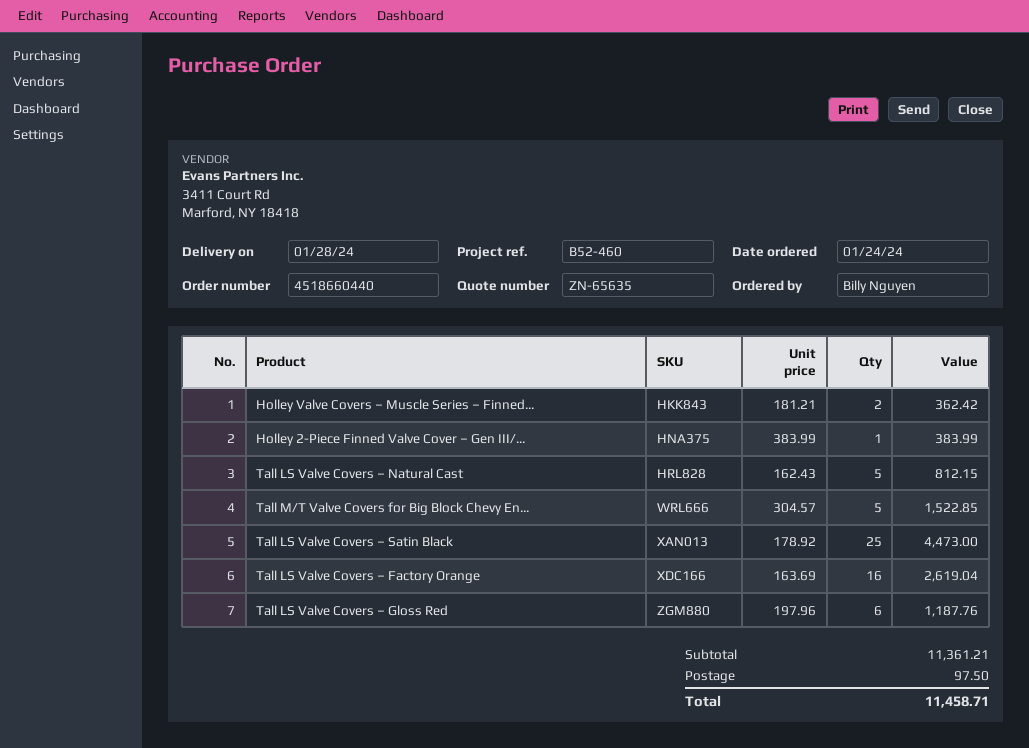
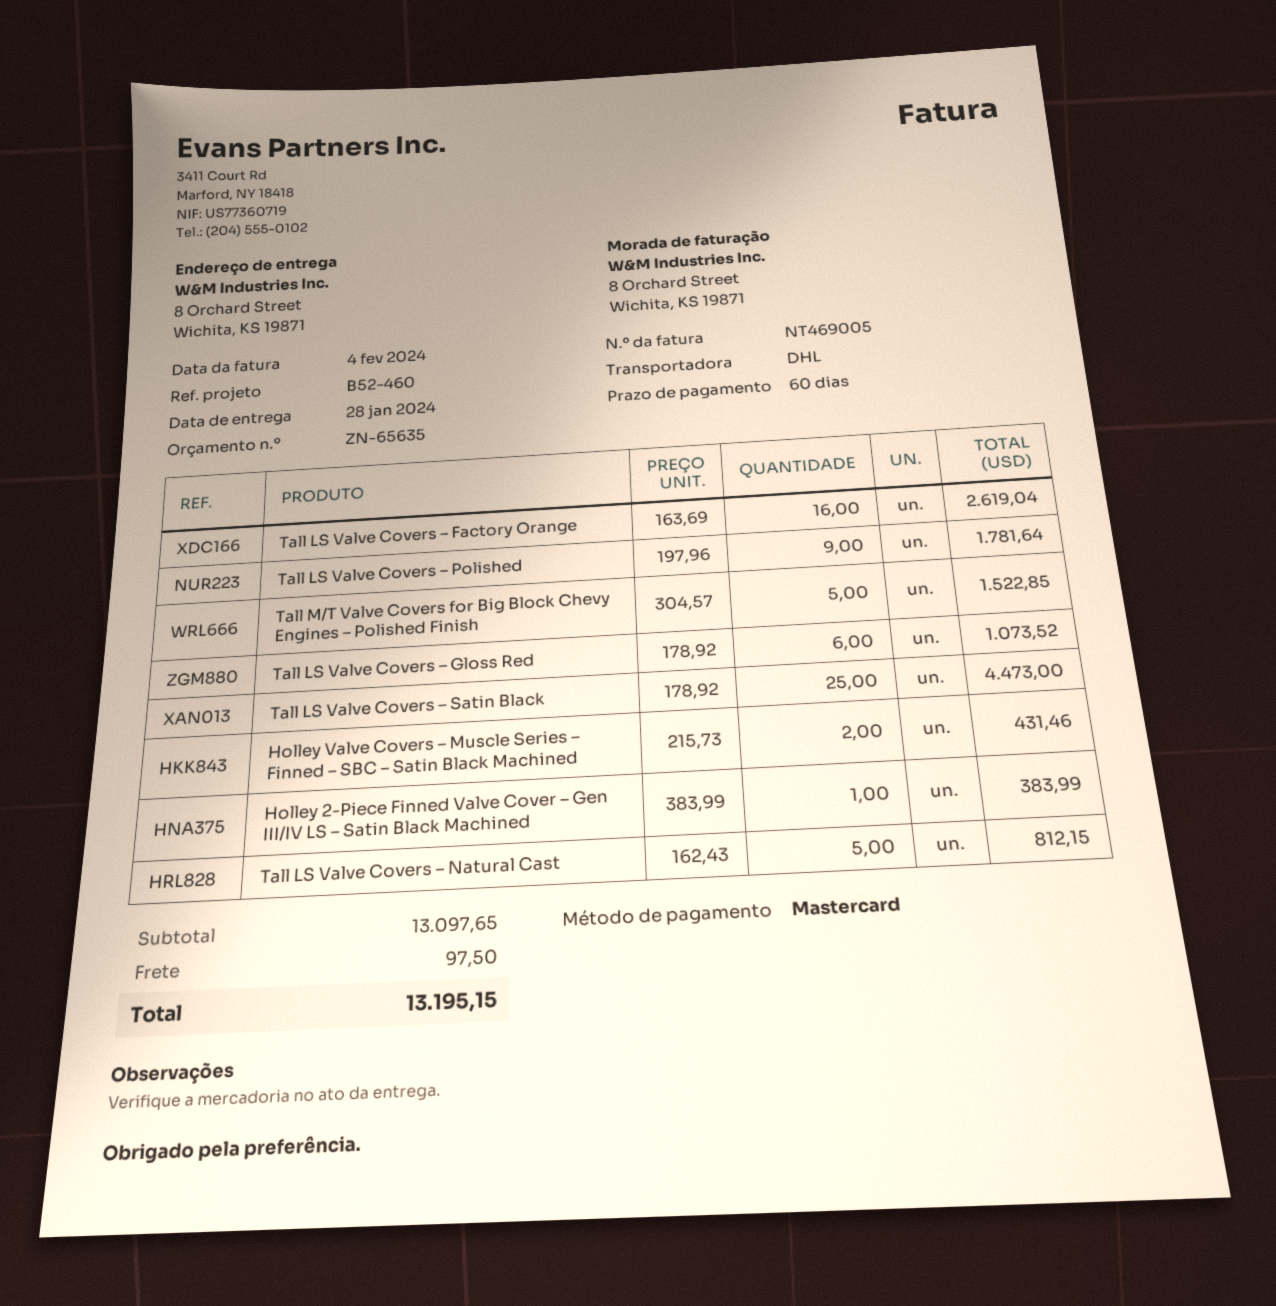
Holley Valve Covers – Muscle Series – Finned...: 2 x 181.21 = 362.42 -> 2 x 215.73 = 431.46
Tall LS Valve Covers – Gloss Red: 6 x 197.96 = 1187.76 -> 6 x 178.92 = 1073.52
Tall LS Valve Covers – Polished: none -> 9 x 197.96 = 1781.64
subtotal: 11361.21 -> 13097.65
total: 11458.71 -> 13195.15

